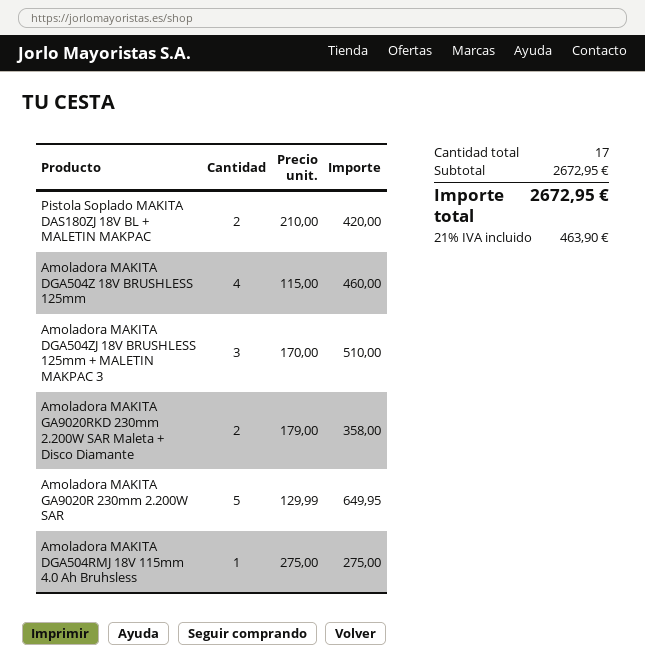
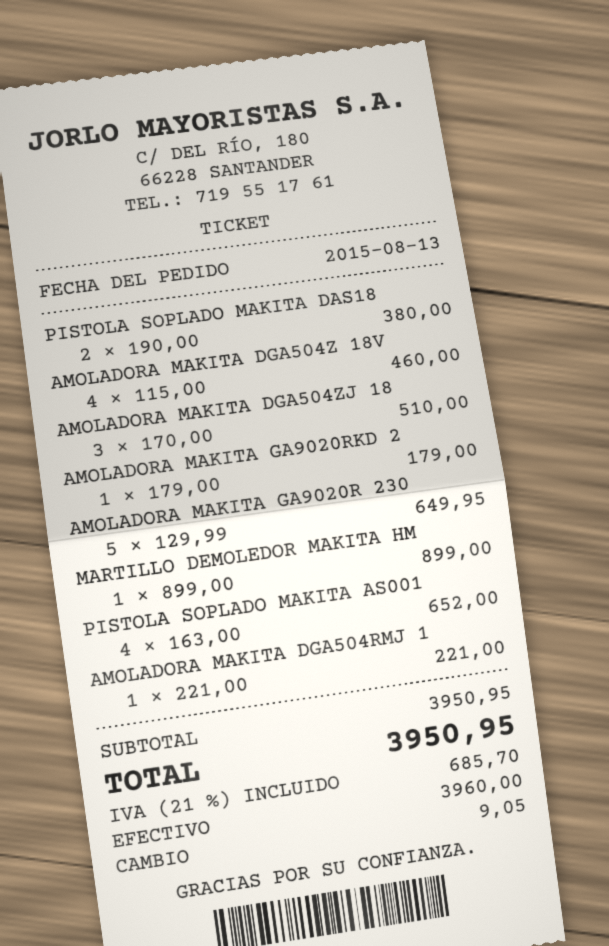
Pistola Soplado MAKITA DAS180ZJ 18V BL + MALETIN MAKPAC: 2 x 210.00 = 420.00 -> 2 x 190.00 = 380.00
Amoladora MAKITA GA9020RKD 230mm 2.200W SAR Maleta + Disco Diamante: 2 x 179.00 = 358.00 -> 1 x 179.00 = 179.00
Amoladora MAKITA DGA504RMJ 18V 115mm 4.0 Ah Bruhsless: 1 x 275.00 = 275.00 -> 1 x 221.00 = 221.00
MARTILLO DEMOLEDOR MAKITA HM: none -> 1 x 899.00 = 899.00
PISTOLA SOPLADO MAKITA AS001: none -> 4 x 163.00 = 652.00
subtotal: 2672.95 -> 3950.95
tax: 21% = 463.90 -> 21% = 685.70
total: 2672.95 -> 3950.95

